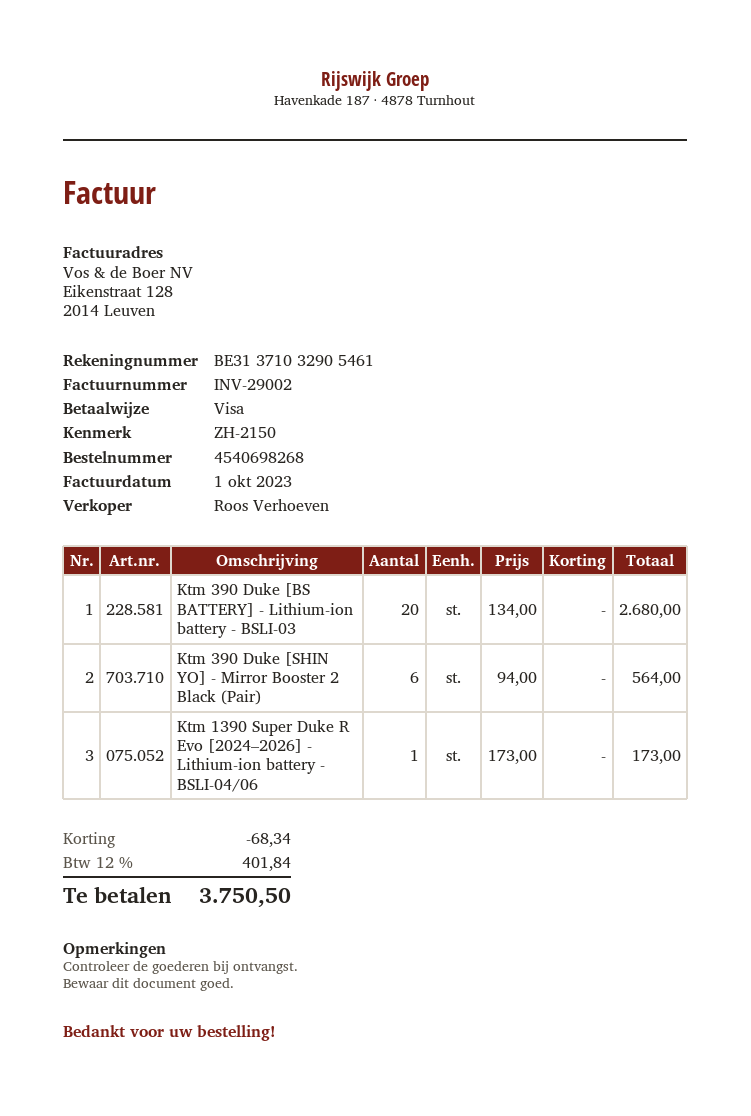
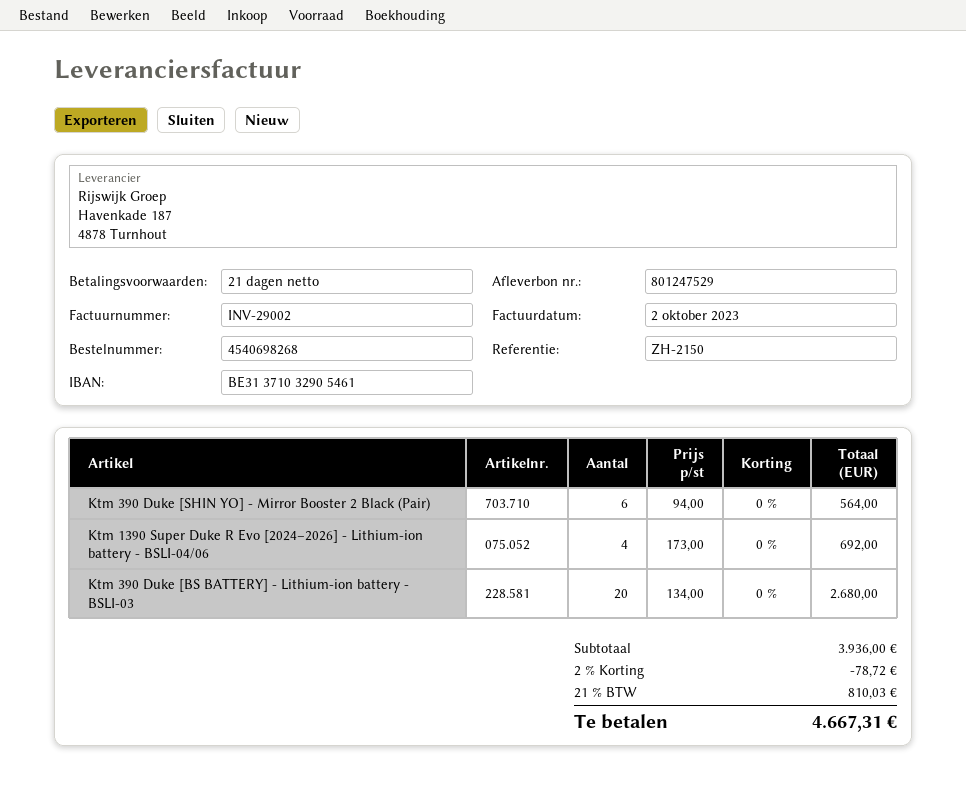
invoice date: 2023-10-01 -> 2023-10-02
Ktm 1390 Super Duke R Evo [2024–2026] - Lithium-ion battery - BSLI-04/06: 1 x 173.00 = 173.00 -> 4 x 173.00 = 692.00
discount: 68.34 -> 78.72
tax: 12% = 401.84 -> 21% = 810.03
total: 3750.50 -> 4667.31

